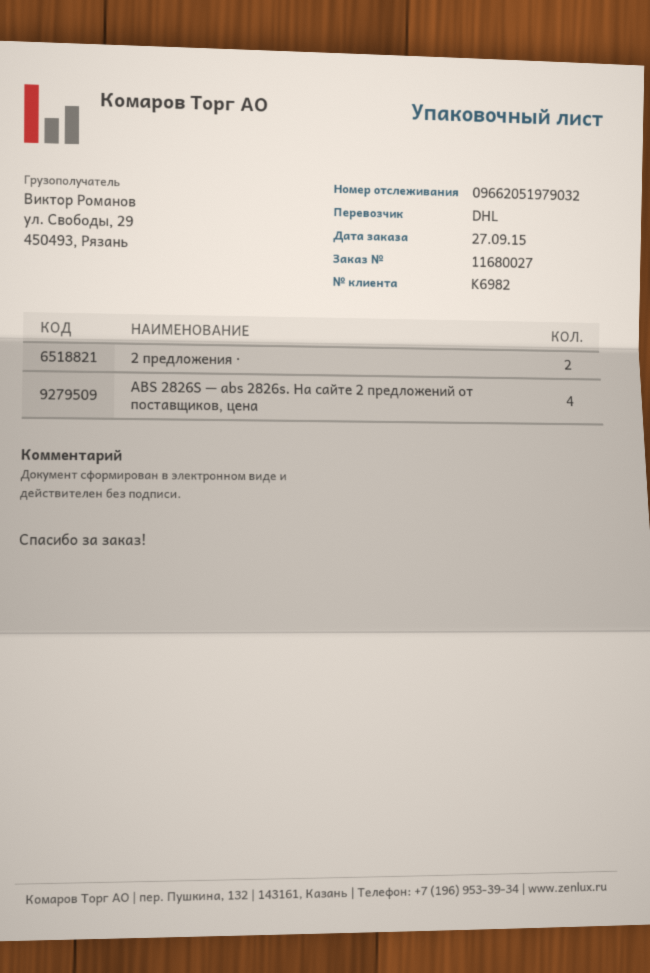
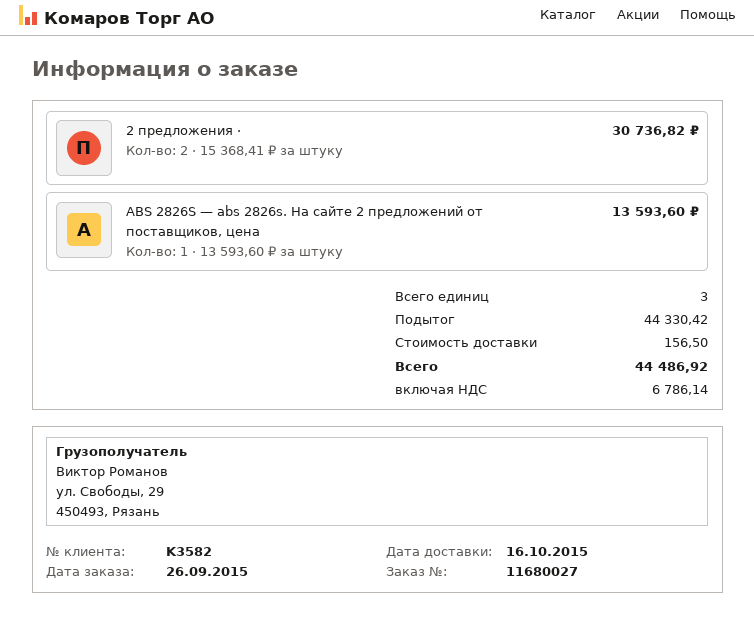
order date: 2015-09-27 -> 2015-09-26
customer number: K6982 -> K3582
ABS 2826S — abs 2826s. На сайте 2 предложений от поставщиков, цена: 4 -> 1

